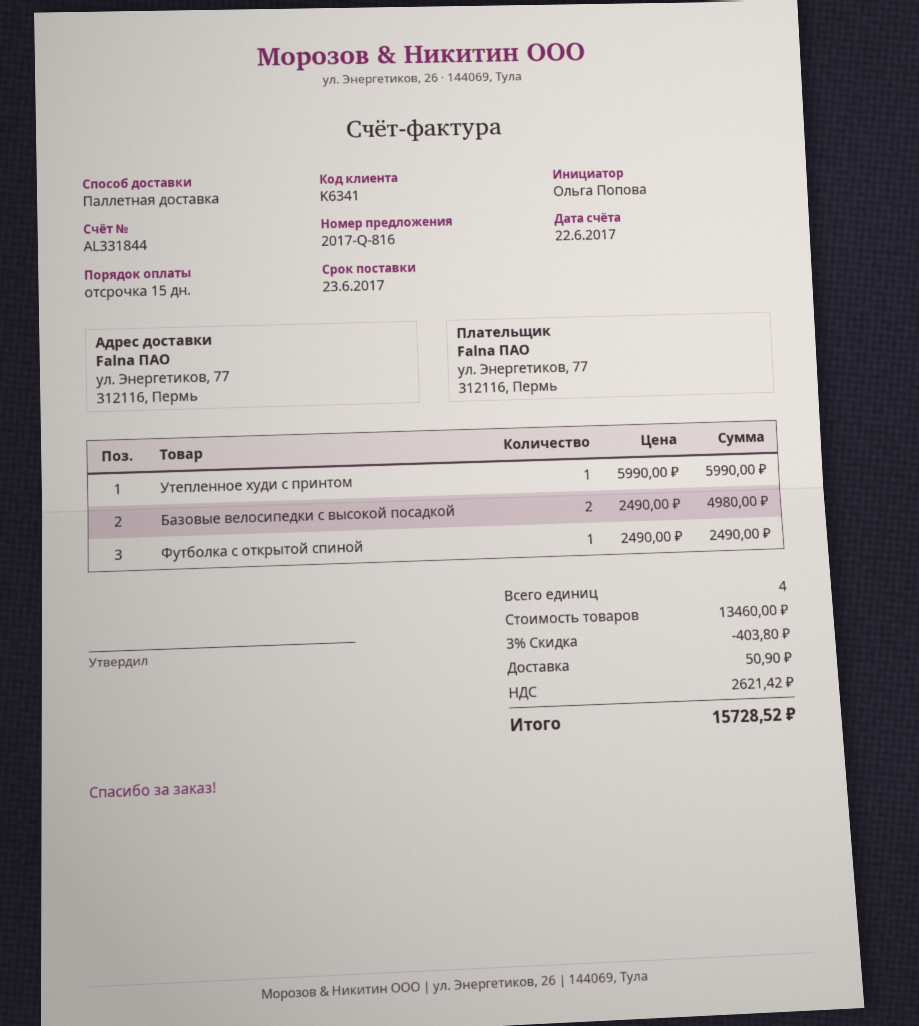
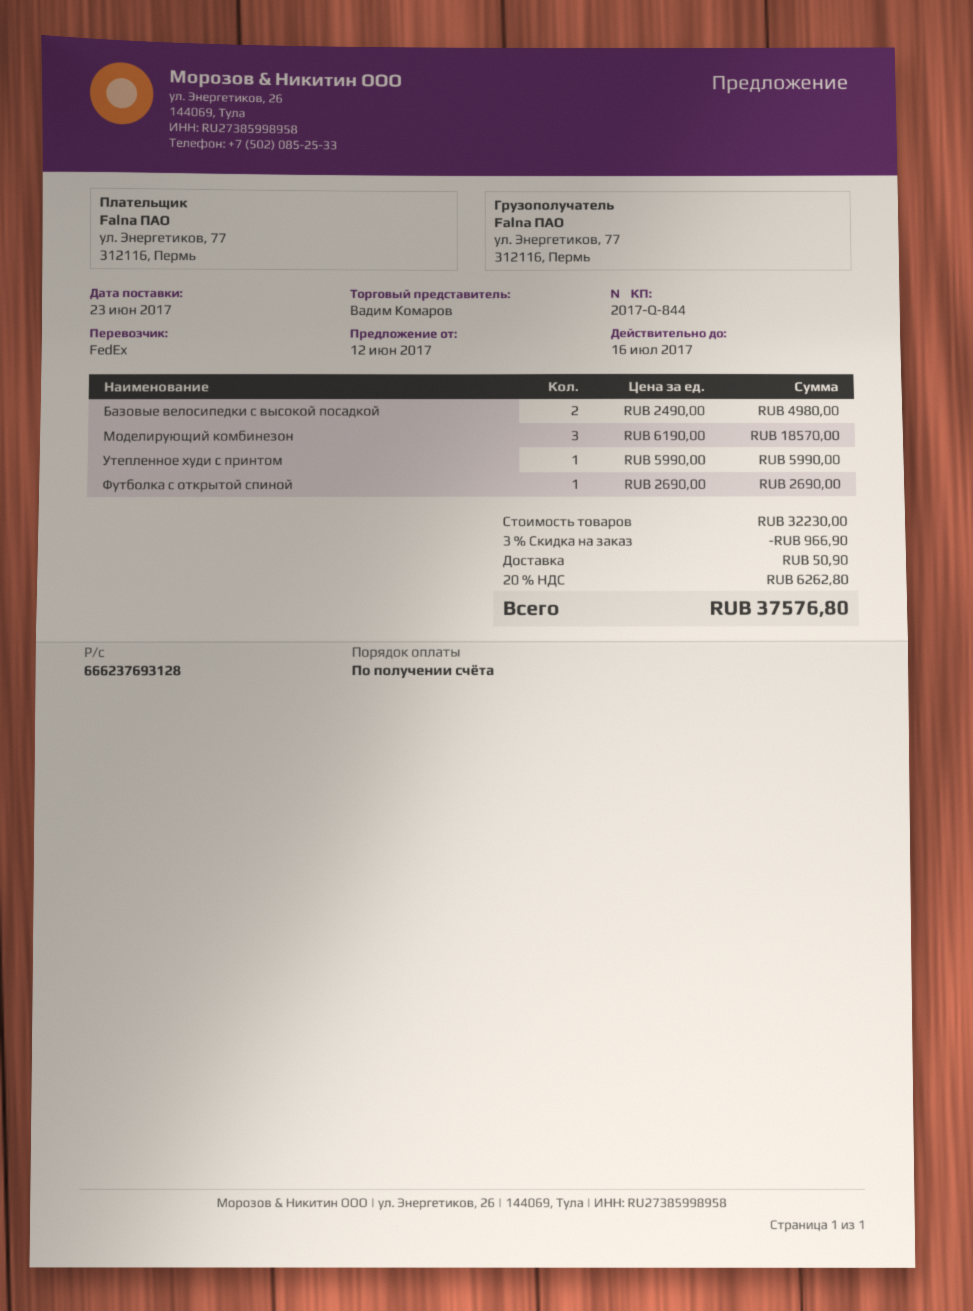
quote number: 2017-Q-816 -> 2017-Q-844
payment terms: 15 days -> on receipt
shipping method: pallet freight -> FedEx
Футболка с открытой спиной: 1 x 2490.00 = 2490.00 -> 1 x 2690.00 = 2690.00
Моделирующий комбинезон: none -> 3 x 6190.00 = 18570.00
subtotal: 13460.00 -> 32230.00
discount: 3% = 403.80 -> 3% = 966.90
tax: 2621.42 -> 6262.80
total: 15728.52 -> 37576.80

